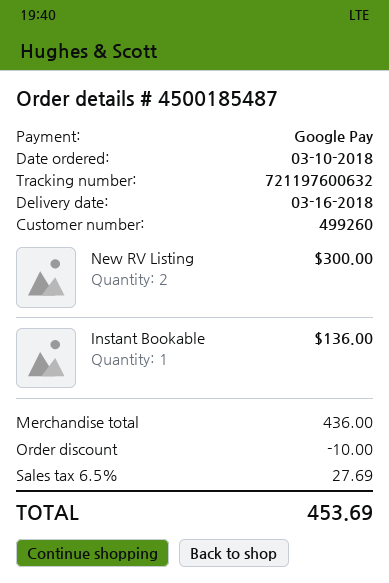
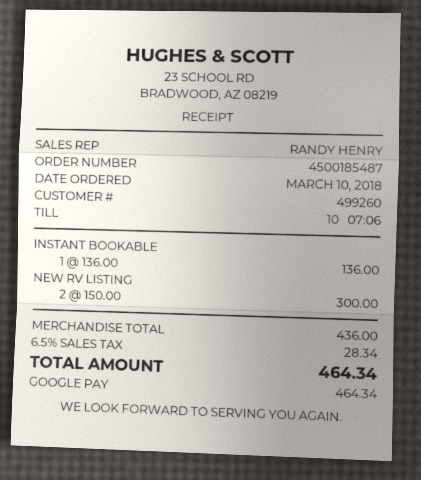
discount: 10.00 -> none
tax: 6.5% = 27.69 -> 6.5% = 28.34
total: 453.69 -> 464.34

